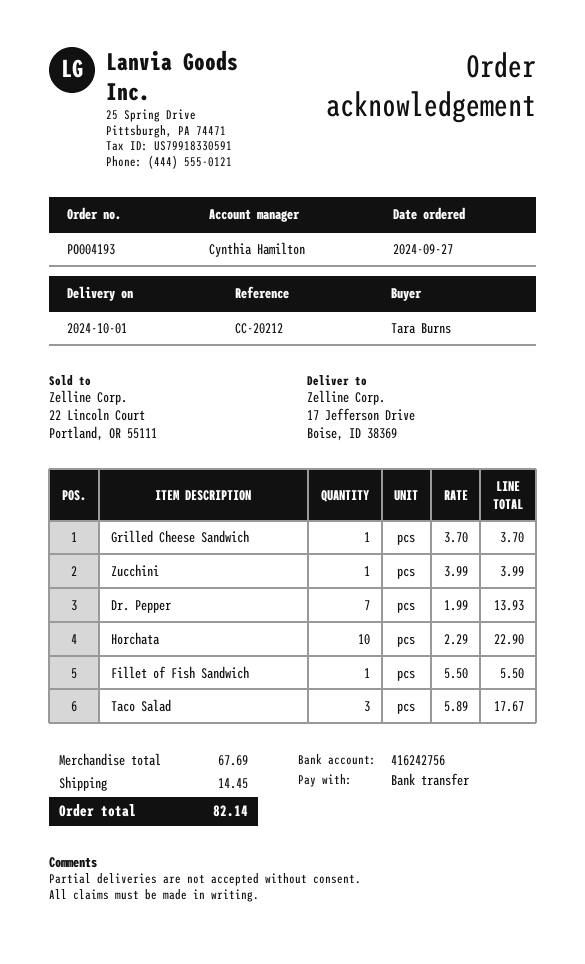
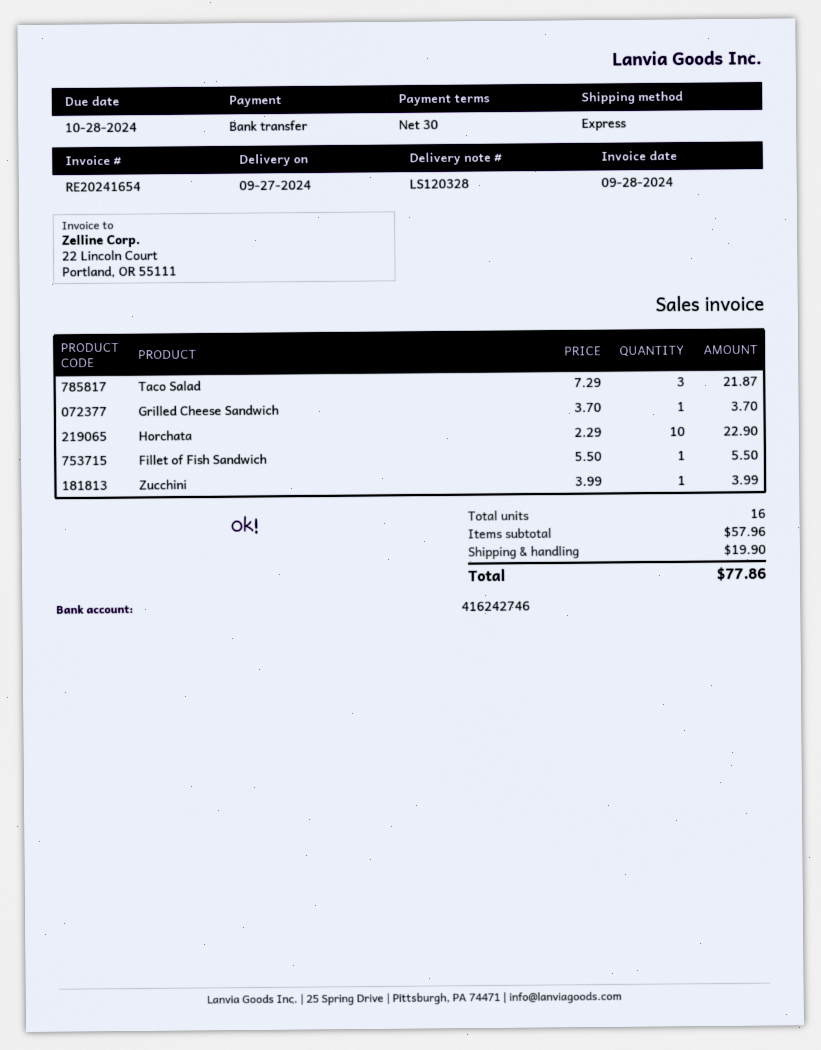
delivery date: 2024-10-01 -> 2024-09-27
bank account: 416242756 -> 416242746
Dr. Pepper: 7 x 1.99 = 13.93 -> none
Taco Salad: 3 x 5.89 = 17.67 -> 3 x 7.29 = 21.87
subtotal: 67.69 -> 57.96
shipping: 14.45 -> 19.90
total: 82.14 -> 77.86

